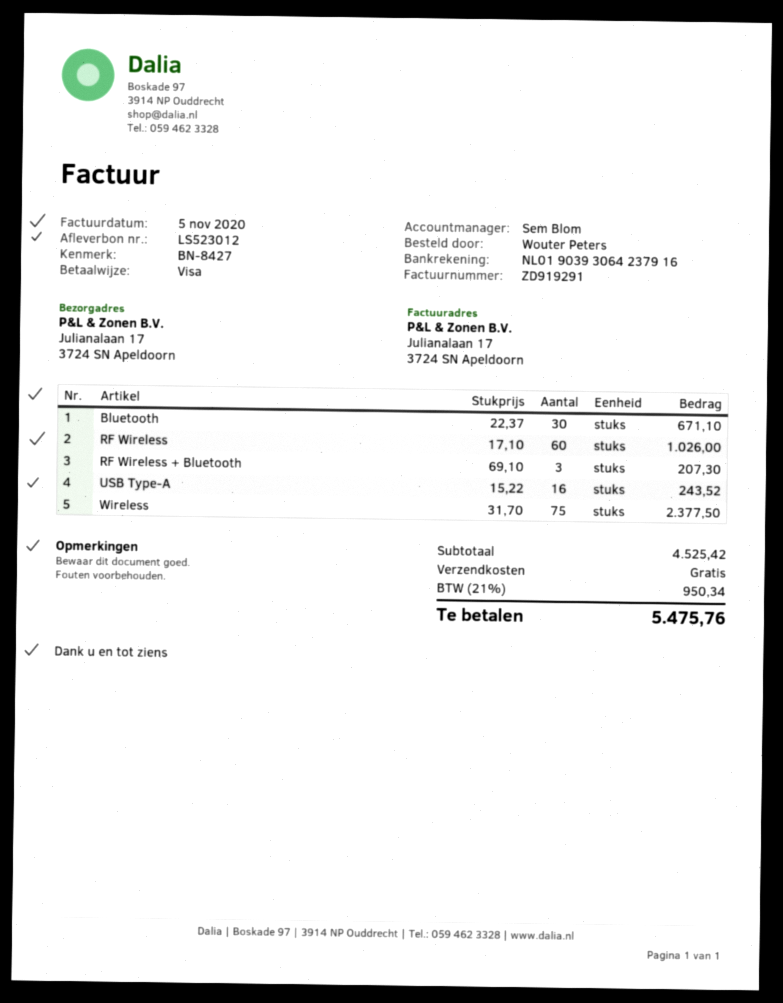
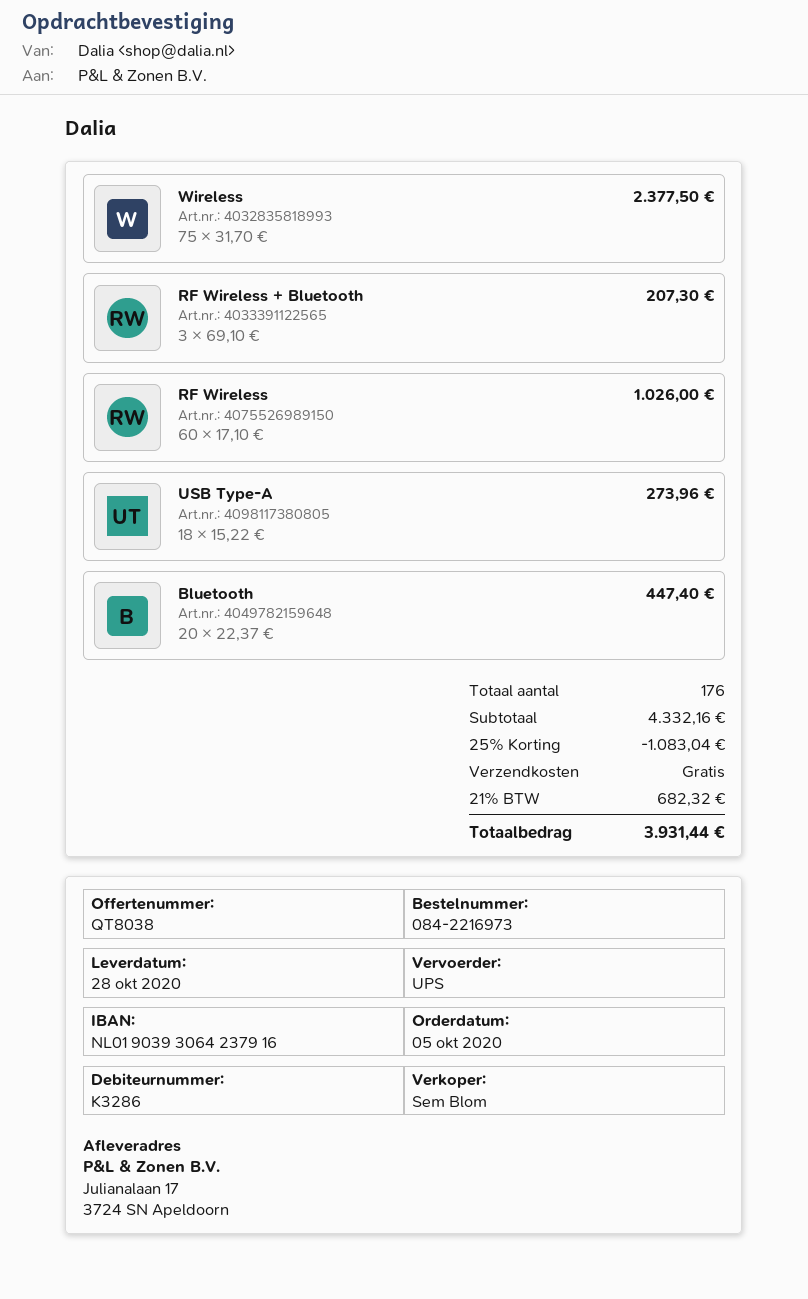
Bluetooth: 30 x 22.37 = 671.10 -> 20 x 22.37 = 447.40
USB Type-A: 16 x 15.22 = 243.52 -> 18 x 15.22 = 273.96
subtotal: 4525.42 -> 4332.16
discount: none -> 25% = 1083.04
tax: 21% = 950.34 -> 21% = 682.32
total: 5475.76 -> 3931.44

